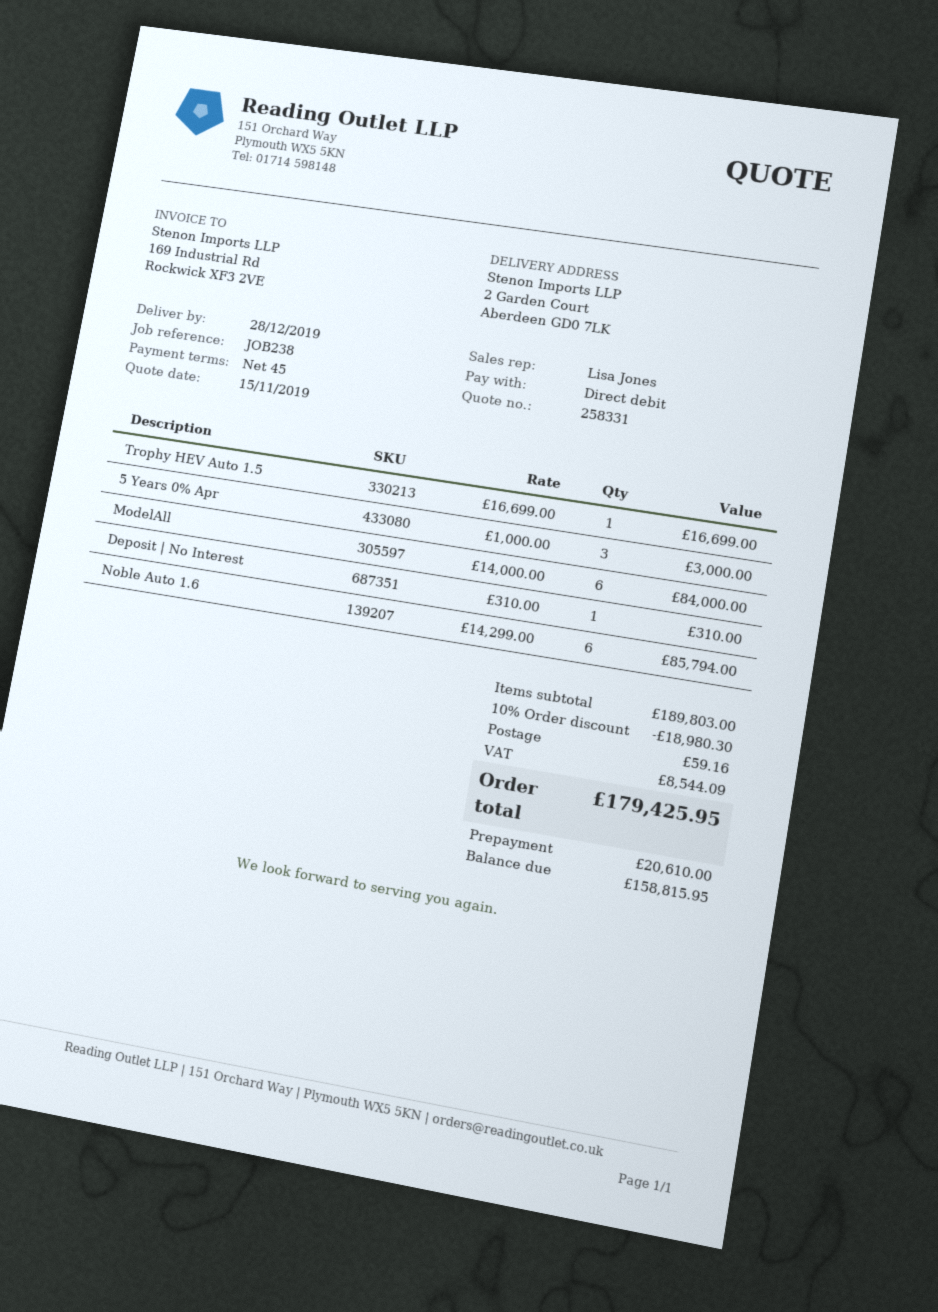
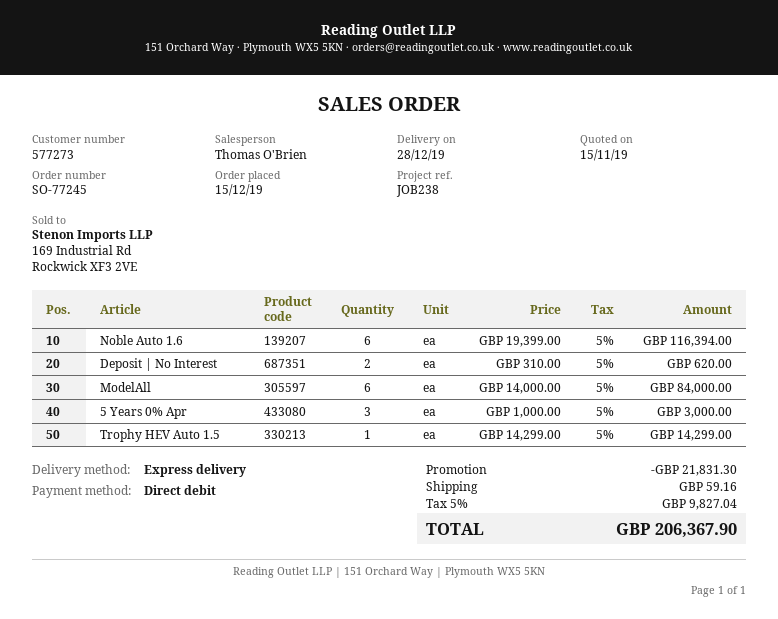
sales rep: Lisa Jones -> Thomas O'Brien
Trophy HEV Auto 1.5: 1 x 16699.00 = 16699.00 -> 1 x 14299.00 = 14299.00
Deposit | No Interest: 1 x 310.00 = 310.00 -> 2 x 310.00 = 620.00
Noble Auto 1.6: 6 x 14299.00 = 85794.00 -> 6 x 19399.00 = 116394.00
discount: 18980.30 -> 21831.30
tax: 8544.09 -> 9827.04
total: 179425.95 -> 206367.90

